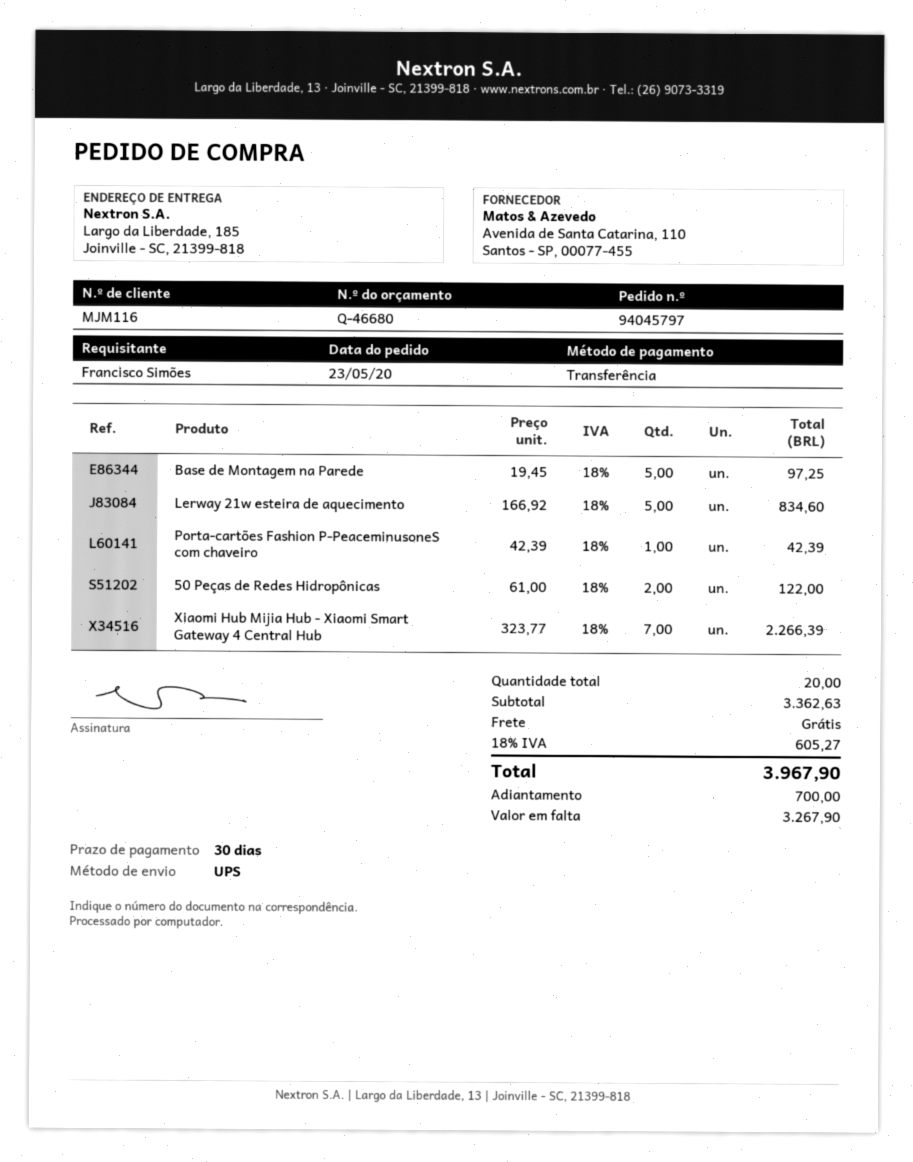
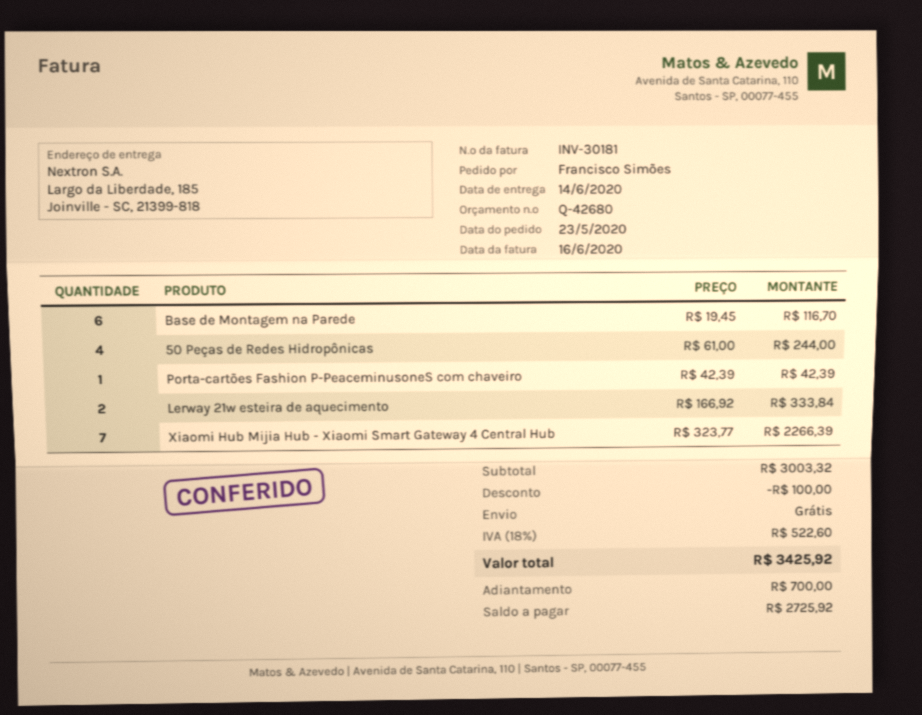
quote number: Q-46680 -> Q-42680
Base de Montagem na Parede: 5 x 19.45 = 97.25 -> 6 x 19.45 = 116.70
Lerway 21w esteira de aquecimento: 5 x 166.92 = 834.60 -> 2 x 166.92 = 333.84
50 Peças de Redes Hidropônicas: 2 x 61.00 = 122.00 -> 4 x 61.00 = 244.00
subtotal: 3362.63 -> 3003.32
discount: none -> 100.00
tax: 18% = 605.27 -> 18% = 522.60
total: 3967.90 -> 3425.92
balance: 3267.90 -> 2725.92

